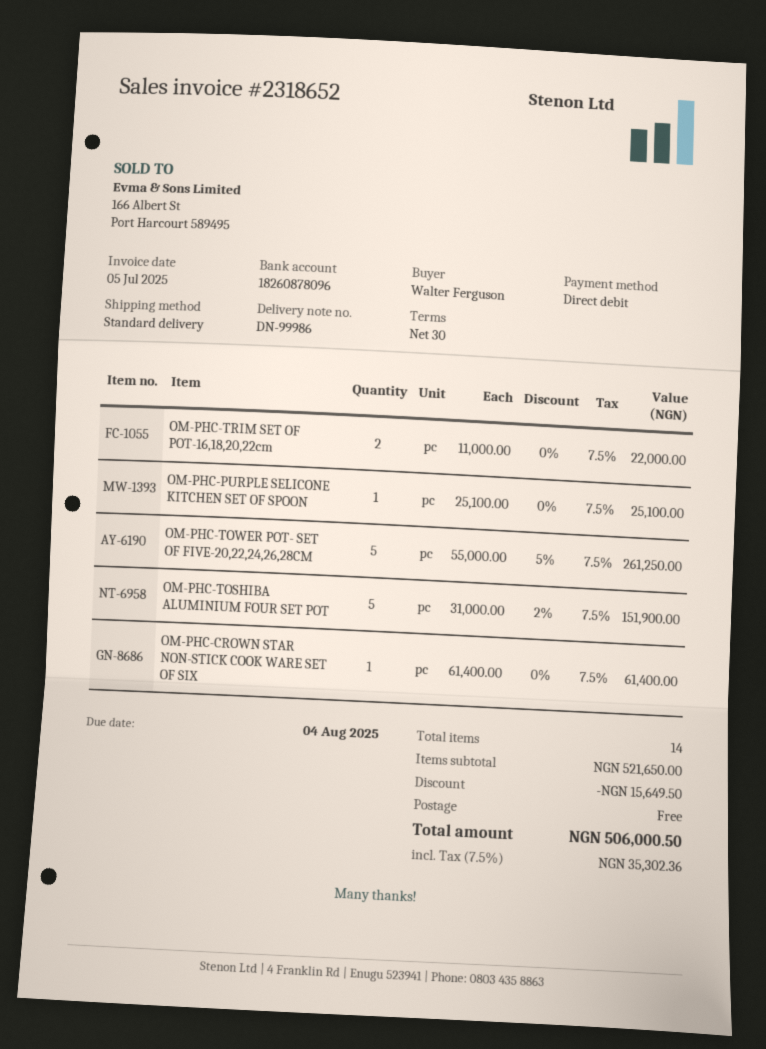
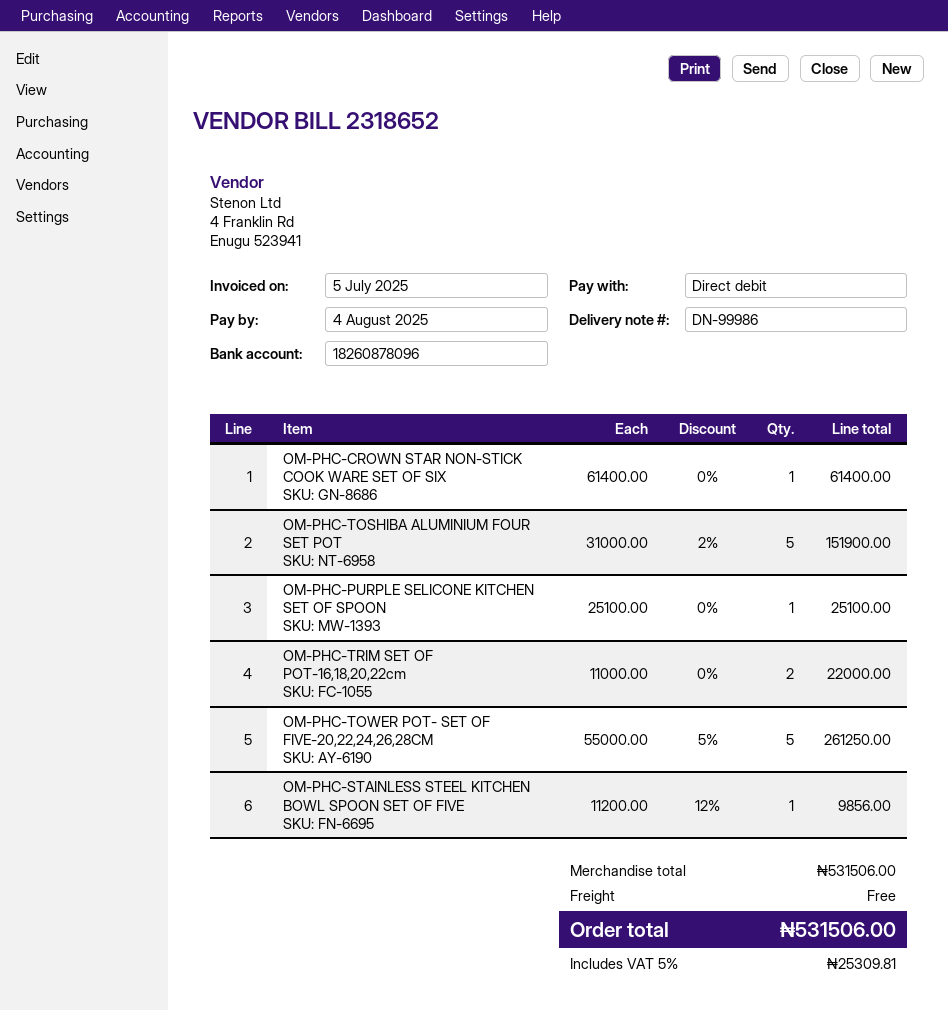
OM-PHC-STAINLESS STEEL KITCHEN BOWL SPOON SET OF FIVE: none -> 1 x 11200.00 - 12% = 9856.00
subtotal: 521650.00 -> 531506.00
discount: 15649.50 -> none
tax: 7.5% = 35302.36 -> 5% = 25309.81
total: 506000.50 -> 531506.00

